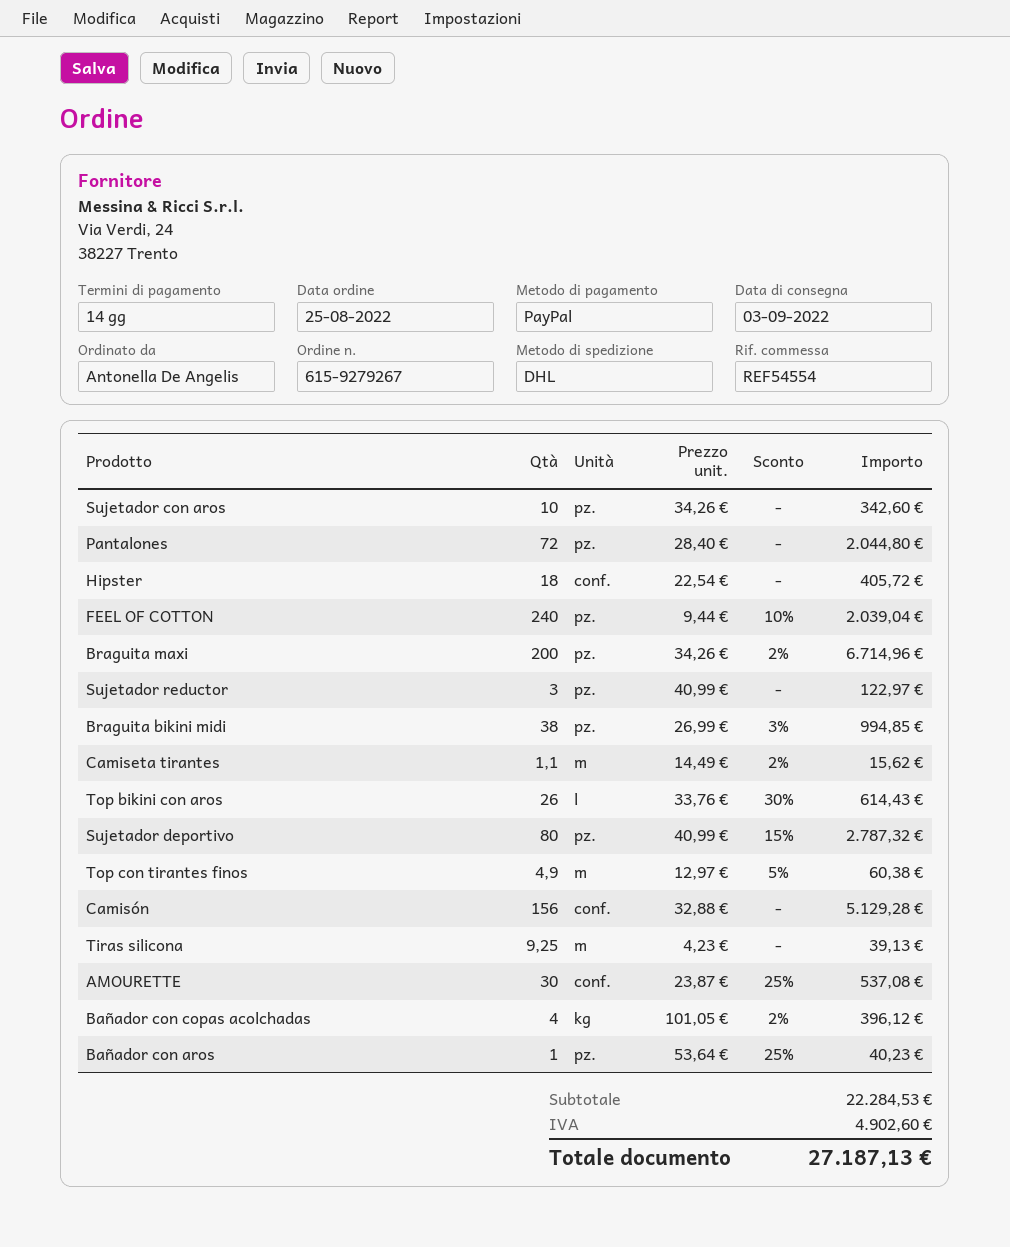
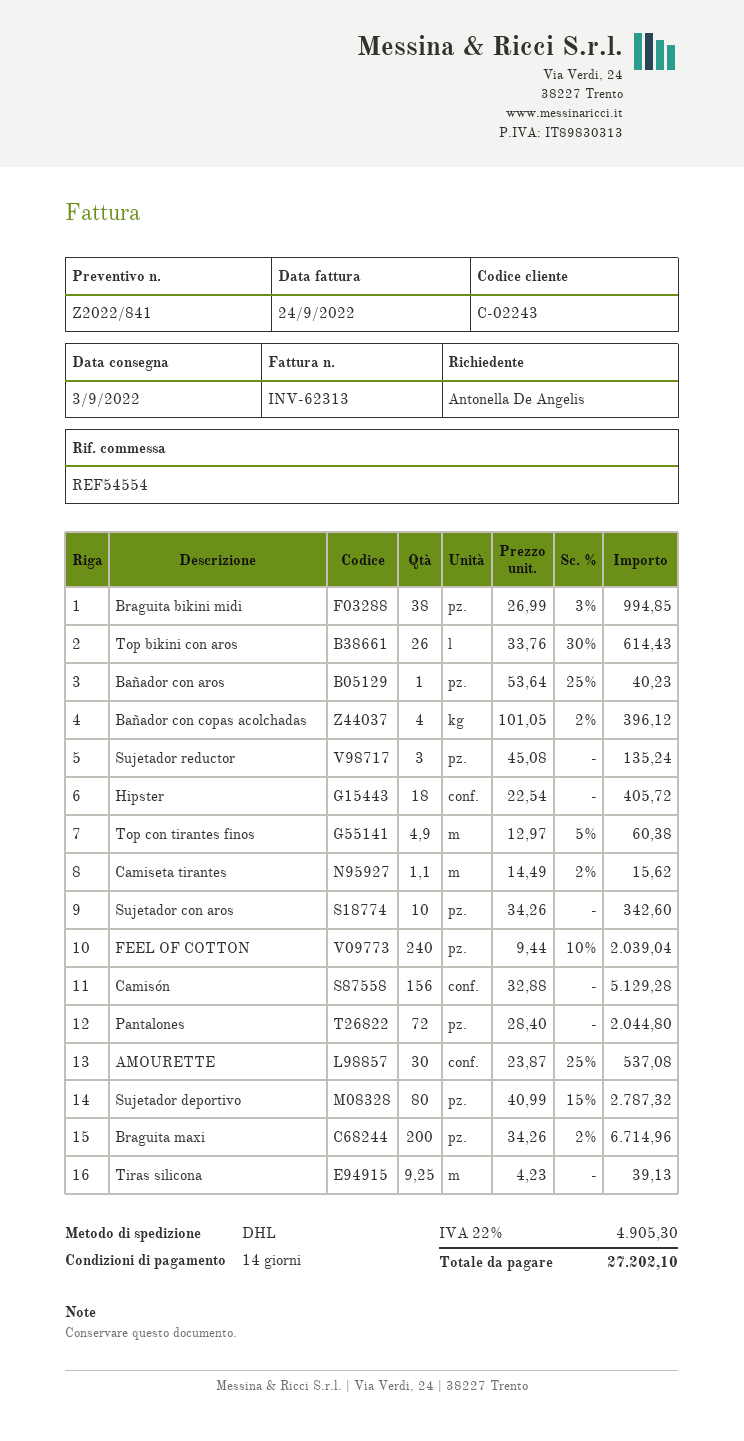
Sujetador reductor: 3 x 40.99 = 122.97 -> 3 x 45.08 = 135.24
tax: 4902.60 -> 4905.30
total: 27187.13 -> 27202.10

